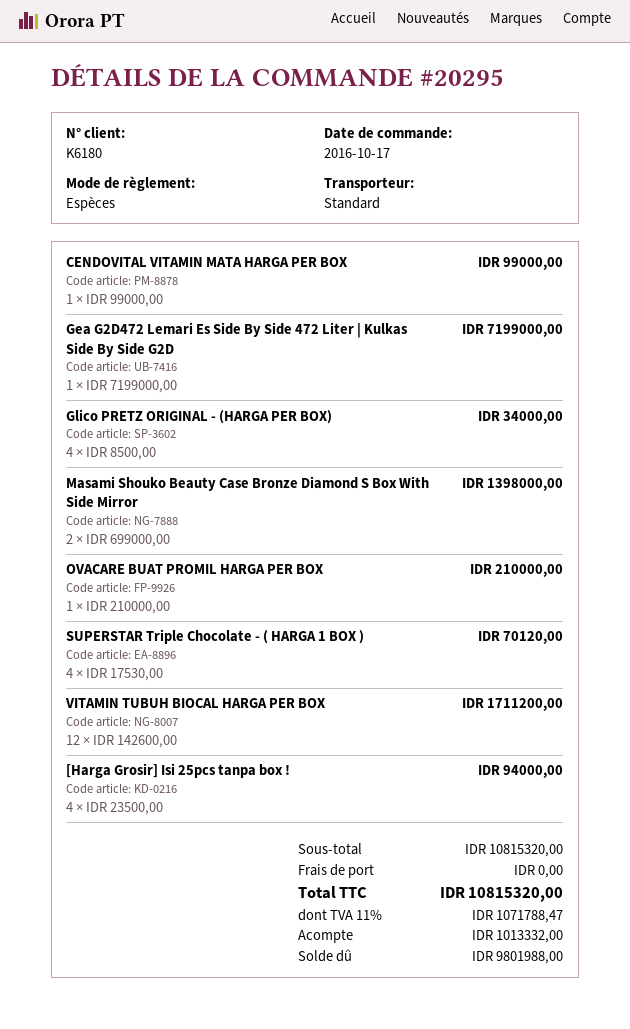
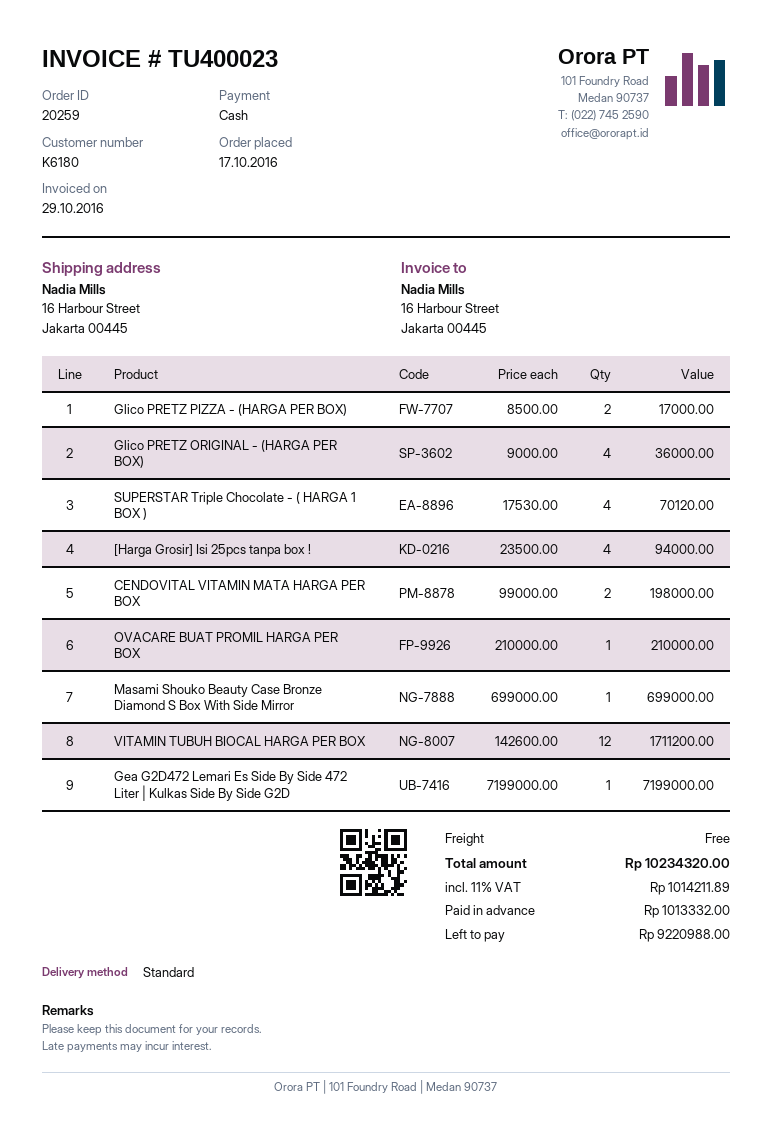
order number: 20295 -> 20259
CENDOVITAL VITAMIN MATA HARGA PER BOX: 1 x 99000.00 = 99000.00 -> 2 x 99000.00 = 198000.00
Glico PRETZ ORIGINAL - (HARGA PER BOX): 4 x 8500.00 = 34000.00 -> 4 x 9000.00 = 36000.00
Masami Shouko Beauty Case Bronze Diamond S Box With Side Mirror: 2 x 699000.00 = 1398000.00 -> 1 x 699000.00 = 699000.00
Glico PRETZ PIZZA - (HARGA PER BOX): none -> 2 x 8500.00 = 17000.00
tax: 11% = 1071788.47 -> 11% = 1014211.89
total: 10815320.00 -> 10234320.00
balance: 9801988.00 -> 9220988.00

